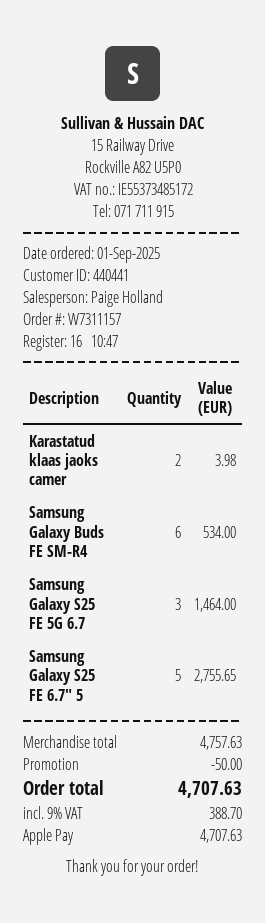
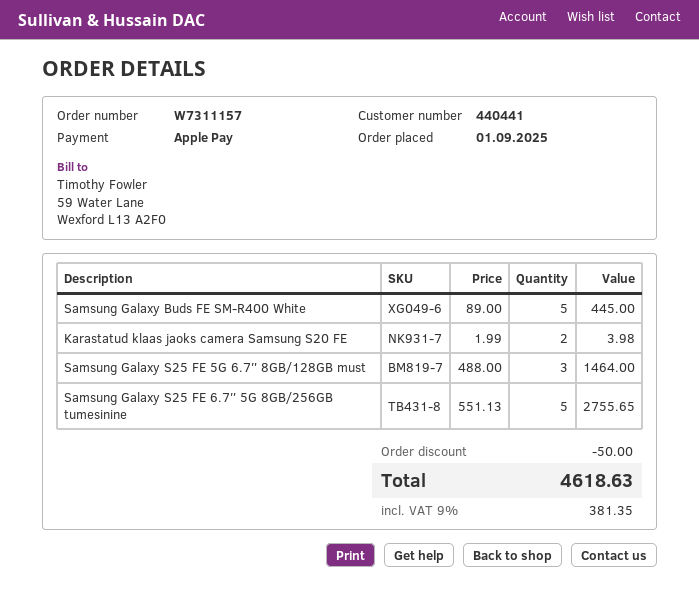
Samsung Galaxy Buds FE SM-R4: 6 for 534.00 -> 5 for 445.00
tax: 9% = 388.70 -> 9% = 381.35
total: 4707.63 -> 4618.63

